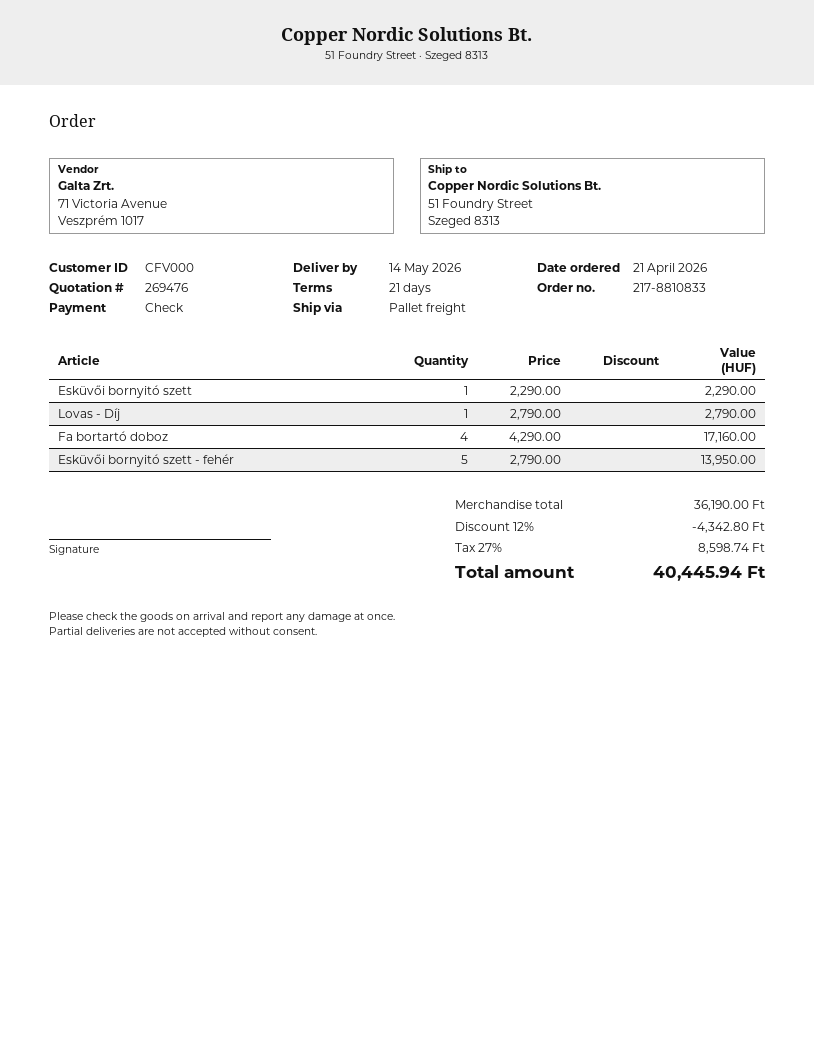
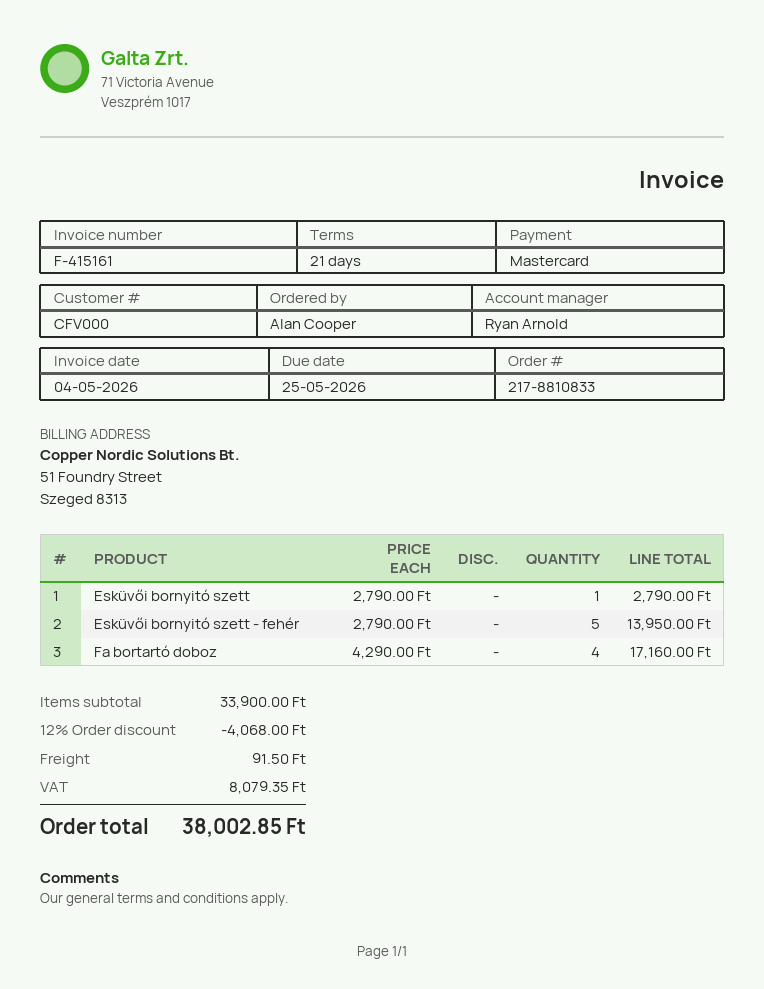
payment method: cheque -> Mastercard
Esküvői bornyitó szett: 1 x 2290.00 = 2290.00 -> 1 x 2790.00 = 2790.00
Lovas - Díj: 1 x 2790.00 = 2790.00 -> none
subtotal: 36190.00 -> 33900.00
discount: 12% = 4342.80 -> 12% = 4068.00
shipping: none -> 91.50
tax: 8598.74 -> 8079.35
total: 40445.94 -> 38002.85

